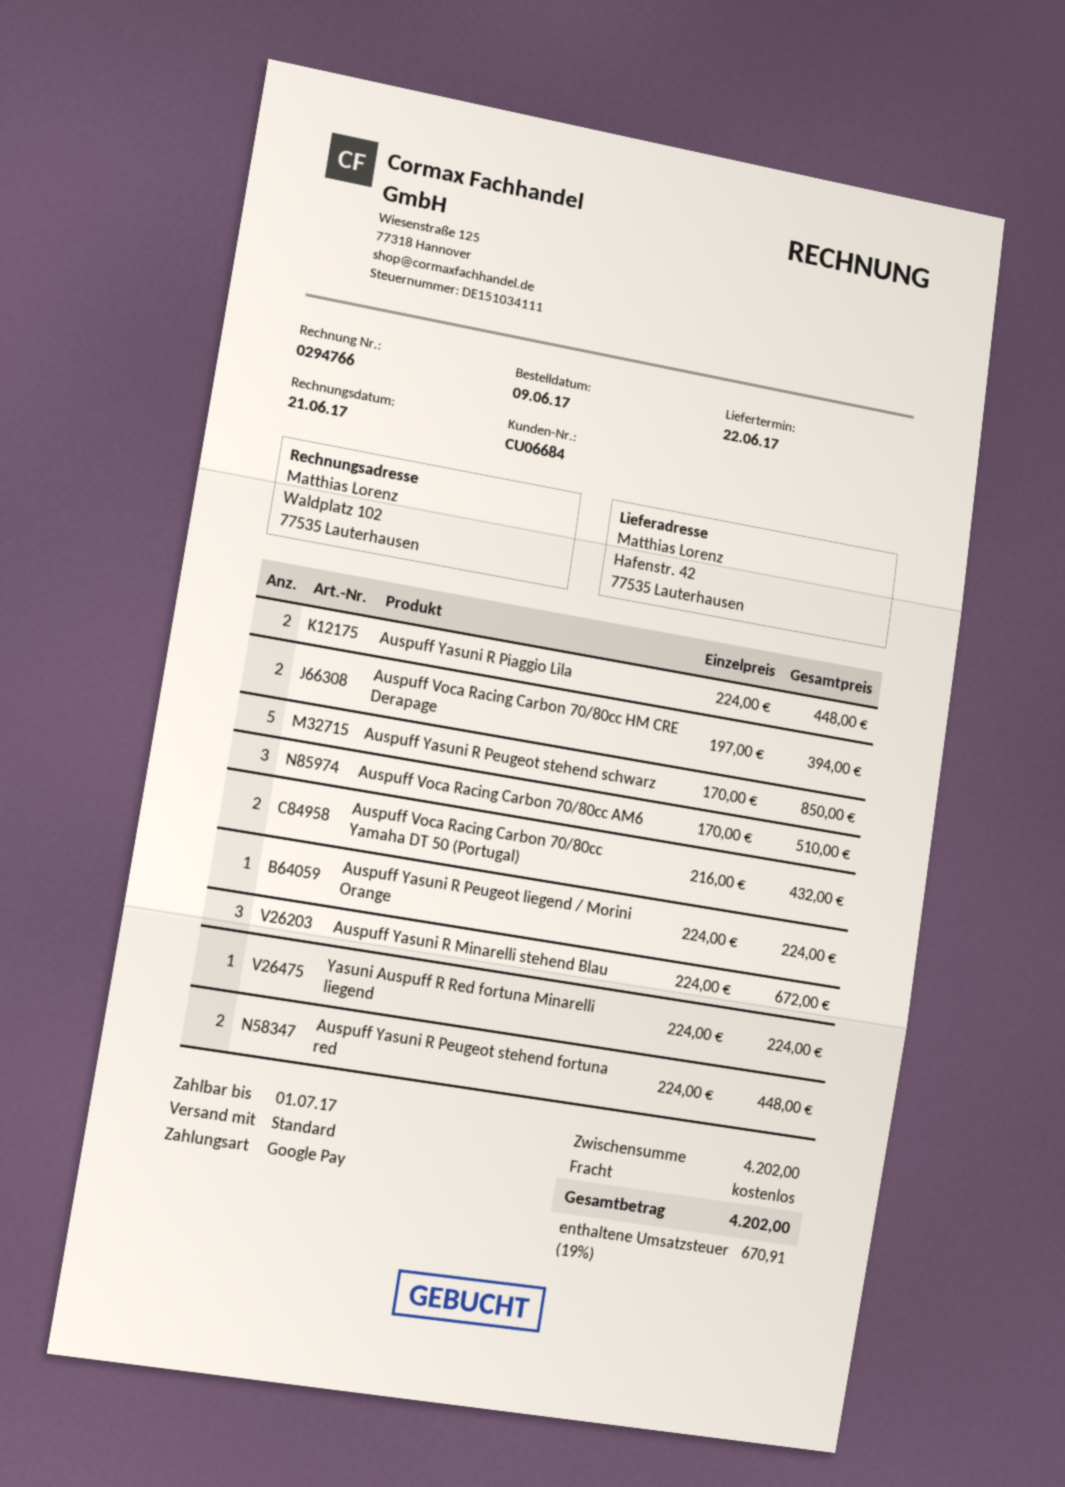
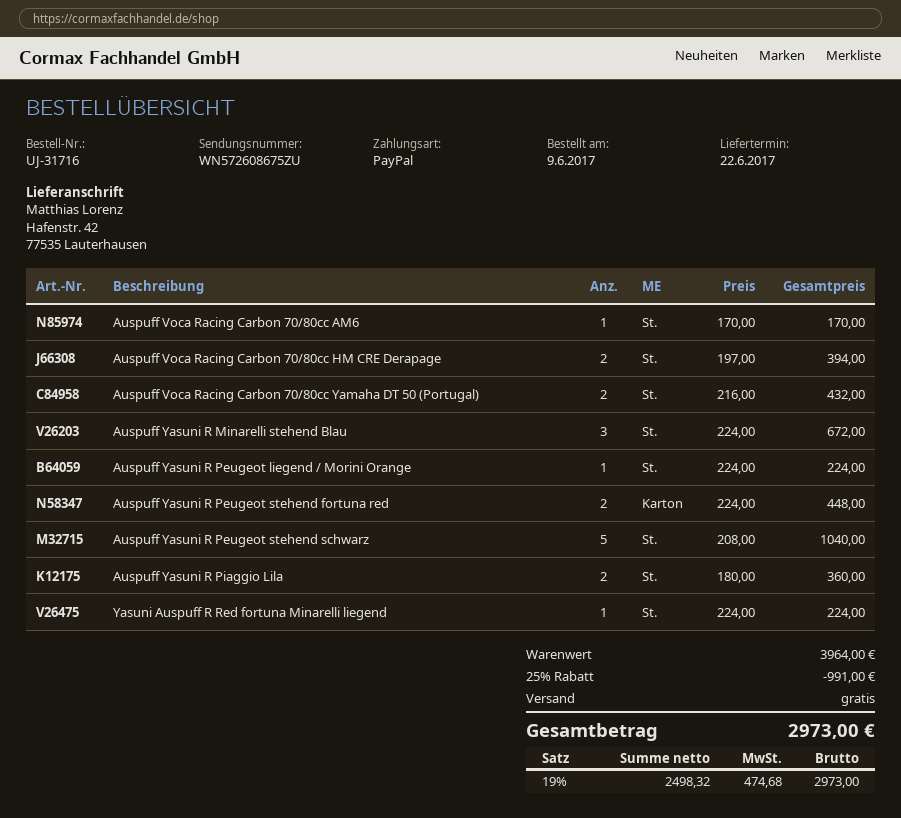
payment method: Google Pay -> PayPal
Auspuff Yasuni R Piaggio Lila: 2 x 224.00 = 448.00 -> 2 x 180.00 = 360.00
Auspuff Yasuni R Peugeot stehend schwarz: 5 x 170.00 = 850.00 -> 5 x 208.00 = 1040.00
Auspuff Voca Racing Carbon 70/80cc AM6: 3 x 170.00 = 510.00 -> 1 x 170.00 = 170.00
subtotal: 4202.00 -> 3964.00
discount: none -> 25% = 991.00
tax: 19% = 670.91 -> 19% = 474.68
total: 4202.00 -> 2973.00

